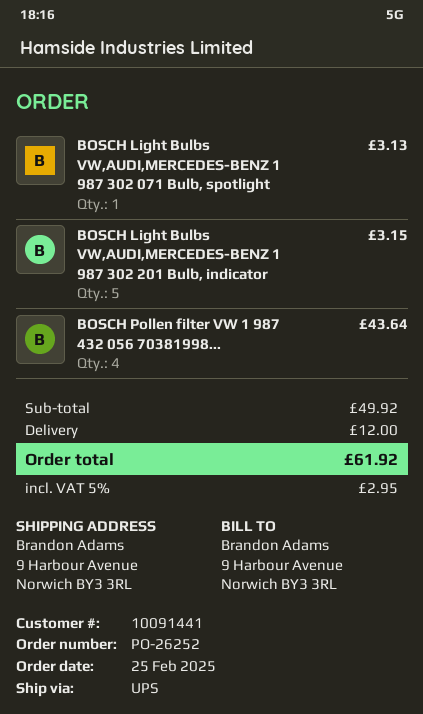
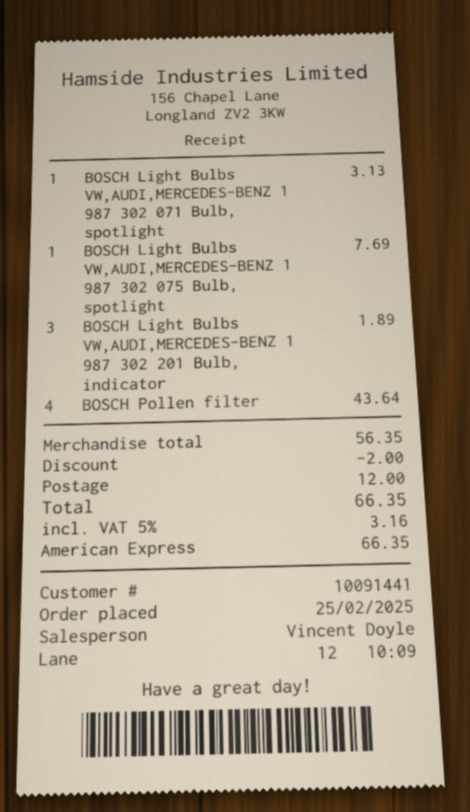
BOSCH Light Bulbs VW,AUDI,MERCEDES-BENZ 1 987 302 201 Bulb, indicator: 5 for 3.15 -> 3 for 1.89
BOSCH Light Bulbs VW,AUDI,MERCEDES-BENZ 1 987 302 075 Bulb, spotlight: none -> 1 for 7.69
subtotal: 49.92 -> 56.35
discount: none -> 2.00
tax: 5% = 2.95 -> 5% = 3.16
total: 61.92 -> 66.35

